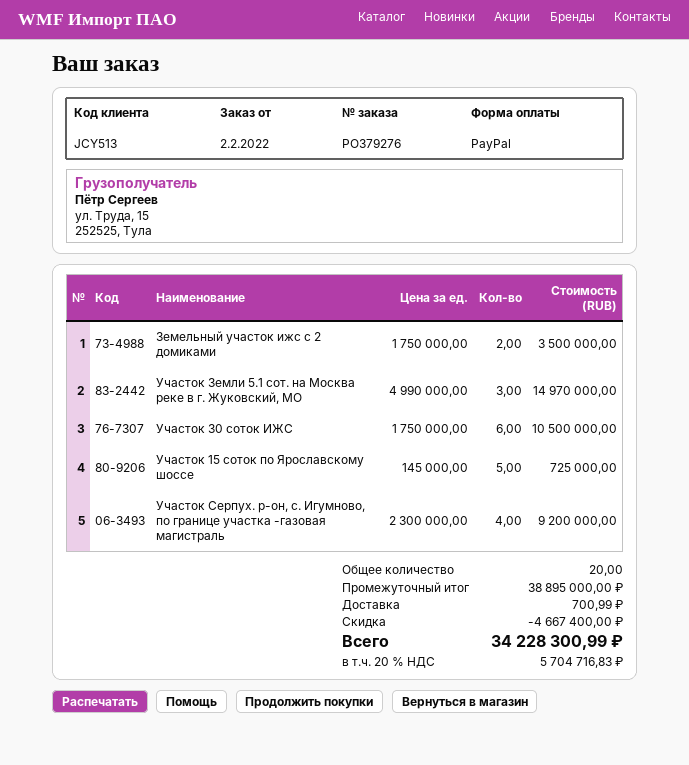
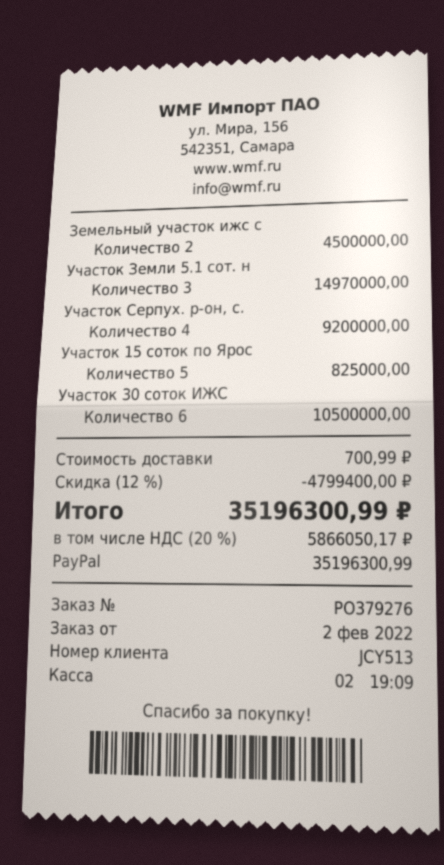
Земельный участок ижс с 2 домиками: 2 for 3500000.00 -> 2 for 4500000.00
Участок 15 соток по Ярославскому шоссе: 5 for 725000.00 -> 5 for 825000.00
discount: 4667400.00 -> 4799400.00
tax: 20% = 5704716.83 -> 20% = 5866050.17
total: 34228300.99 -> 35196300.99

